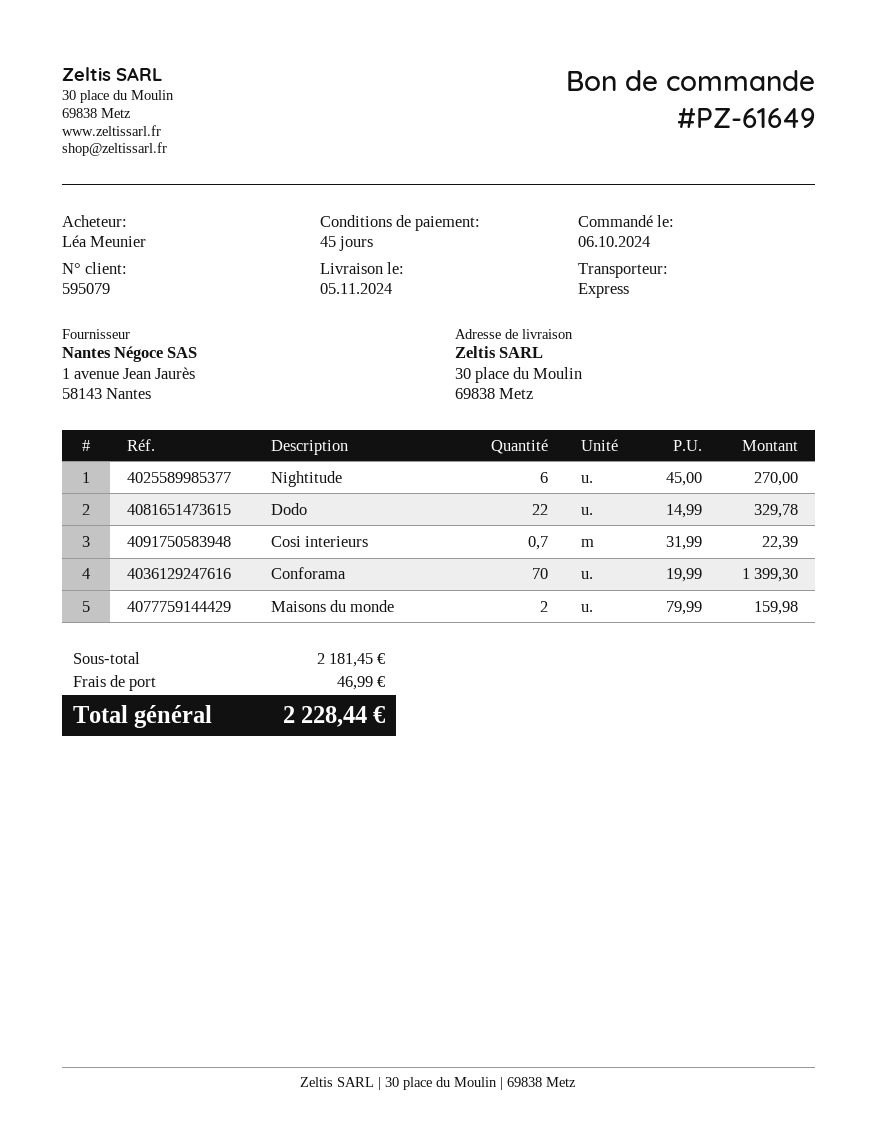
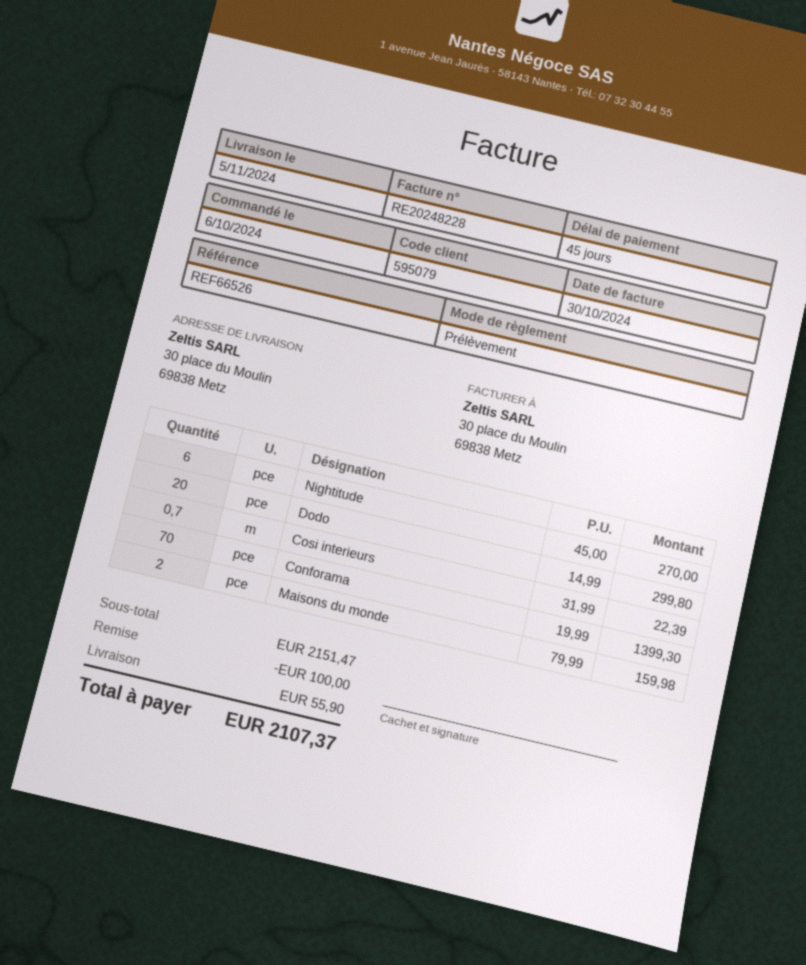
Dodo: 22 x 14.99 = 329.78 -> 20 x 14.99 = 299.80
subtotal: 2181.45 -> 2151.47
discount: none -> 100.00
shipping: 46.99 -> 55.90
total: 2228.44 -> 2107.37

